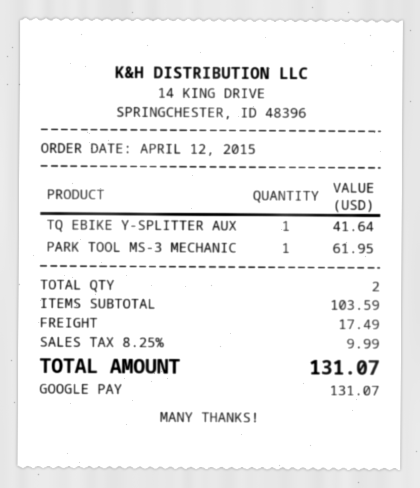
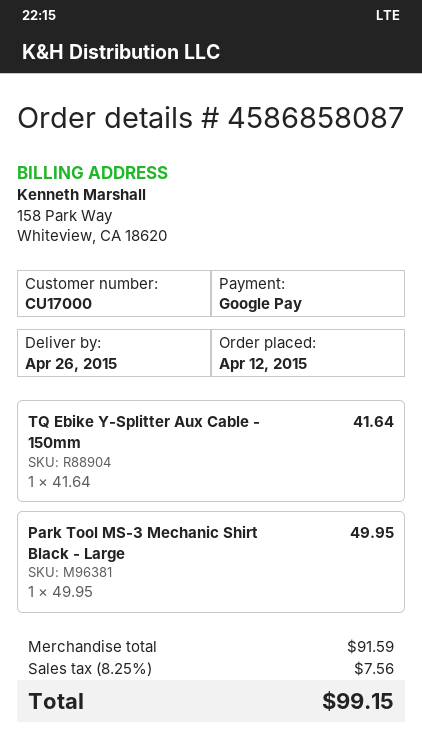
PARK TOOL MS-3 MECHANIC: 1 for 61.95 -> 1 for 49.95
subtotal: 103.59 -> 91.59
shipping: 17.49 -> none
tax: 8.25% = 9.99 -> 8.25% = 7.56
total: 131.07 -> 99.15

